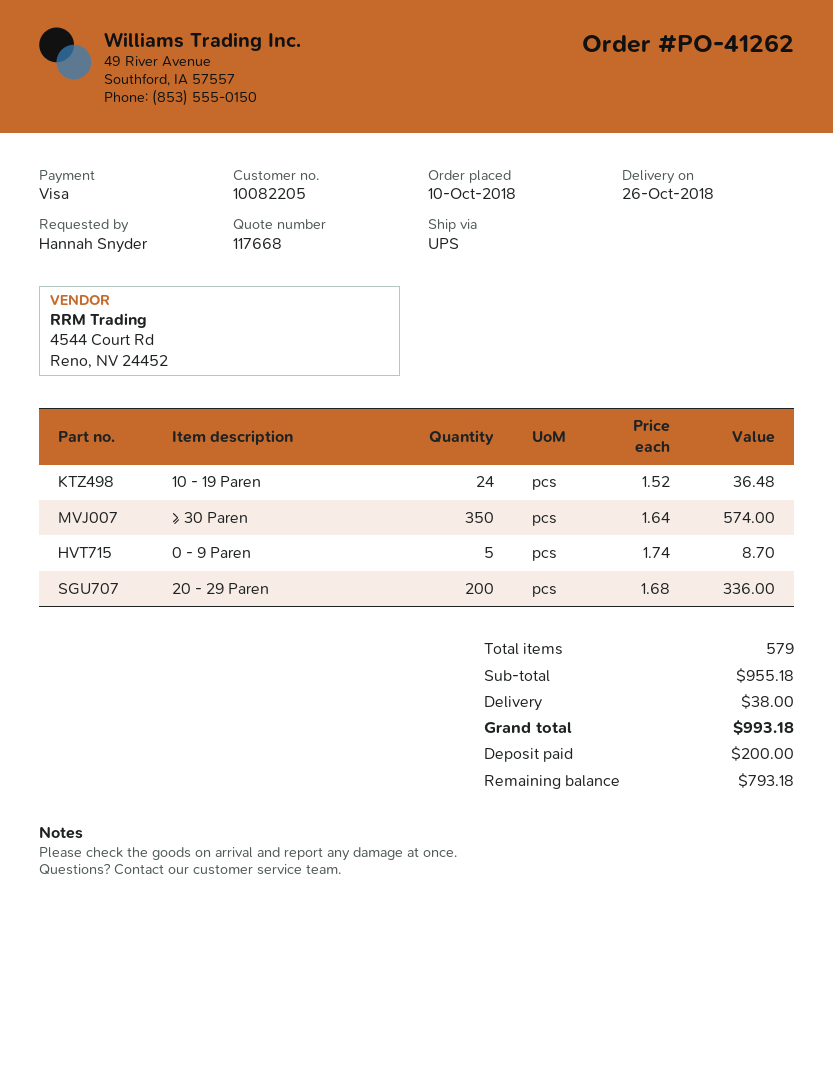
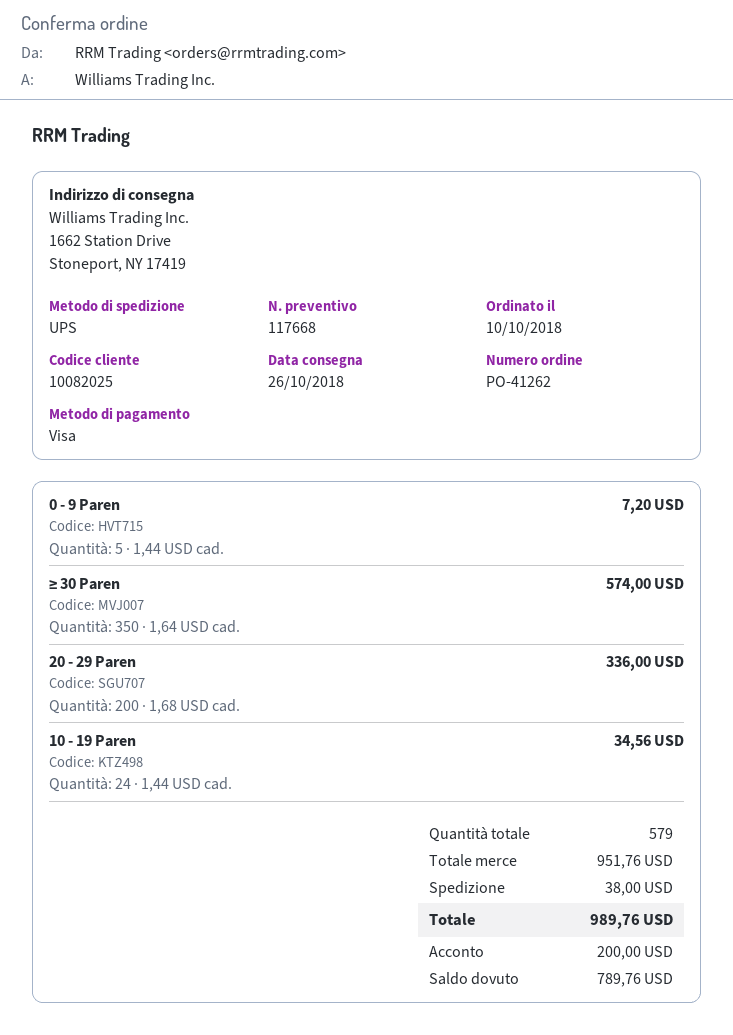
customer number: 10082205 -> 10082025
10 - 19 Paren: 24 x 1.52 = 36.48 -> 24 x 1.44 = 34.56
0 - 9 Paren: 5 x 1.74 = 8.70 -> 5 x 1.44 = 7.20
subtotal: 955.18 -> 951.76
total: 993.18 -> 989.76
balance: 793.18 -> 789.76

